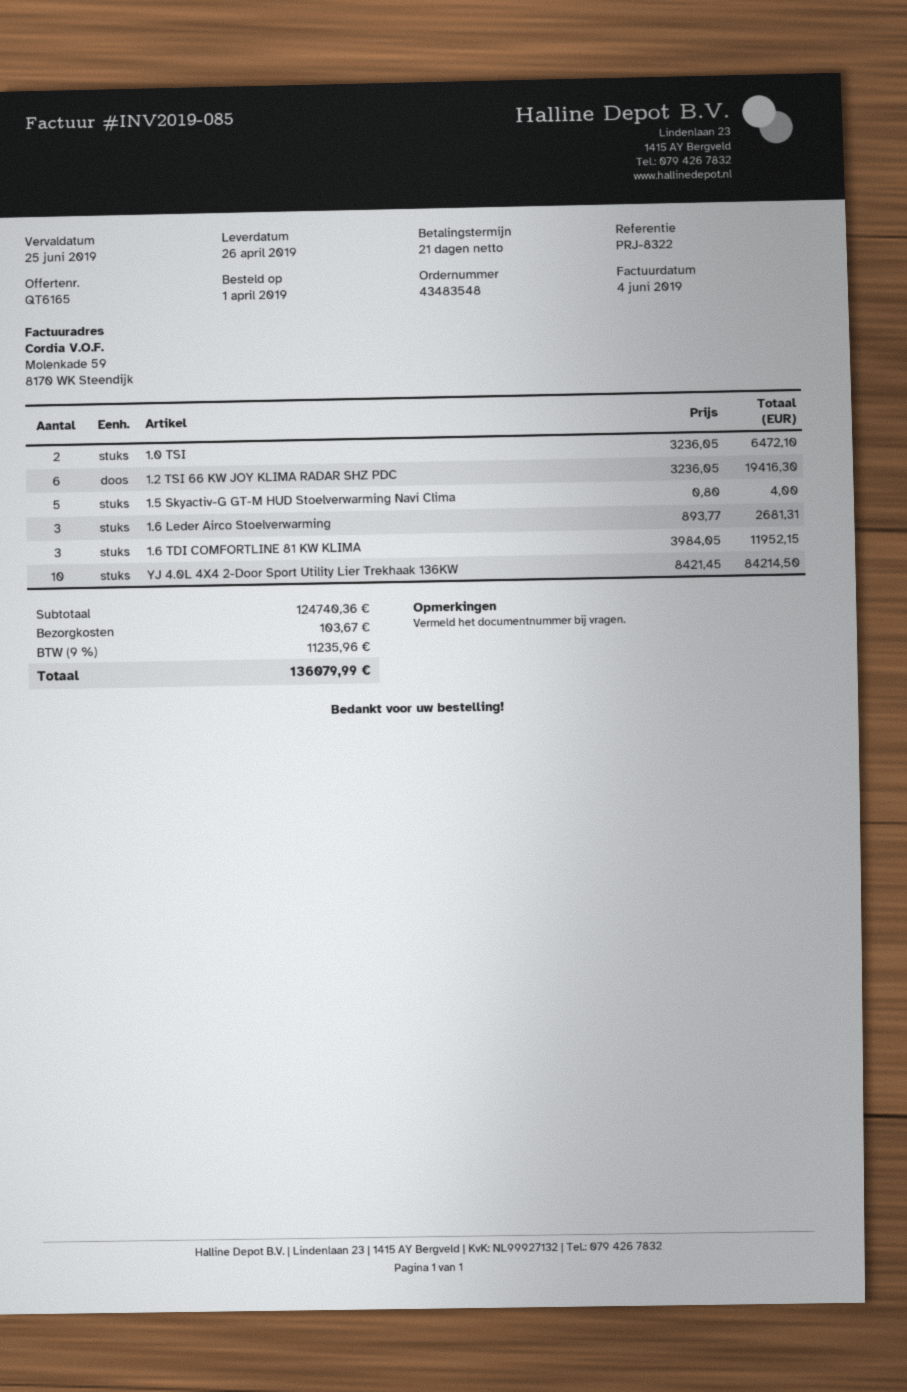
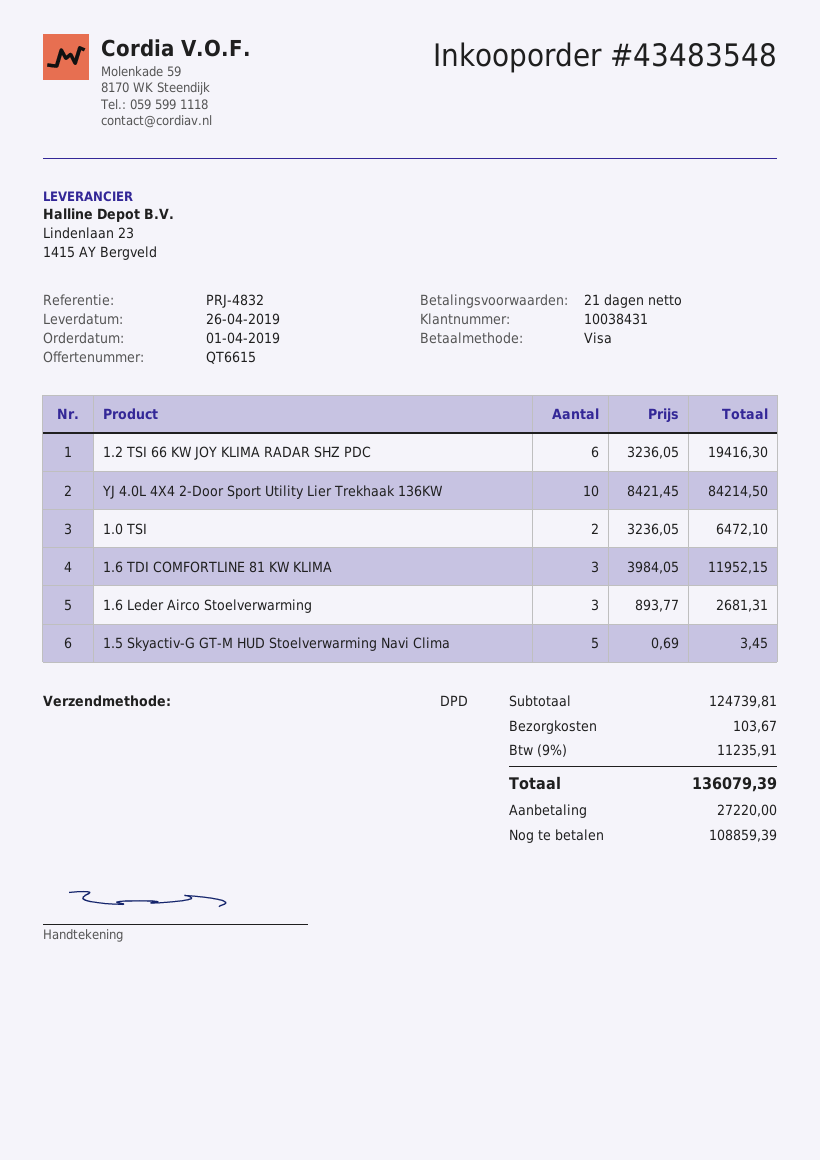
quote number: QT6165 -> QT6615
reference: PRJ-8322 -> PRJ-4832
1.5 Skyactiv-G GT-M HUD Stoelverwarming Navi Clima: 5 x 0.80 = 4.00 -> 5 x 0.69 = 3.45
subtotal: 124740.36 -> 124739.81
tax: 9% = 11235.96 -> 9% = 11235.91
total: 136079.99 -> 136079.39

